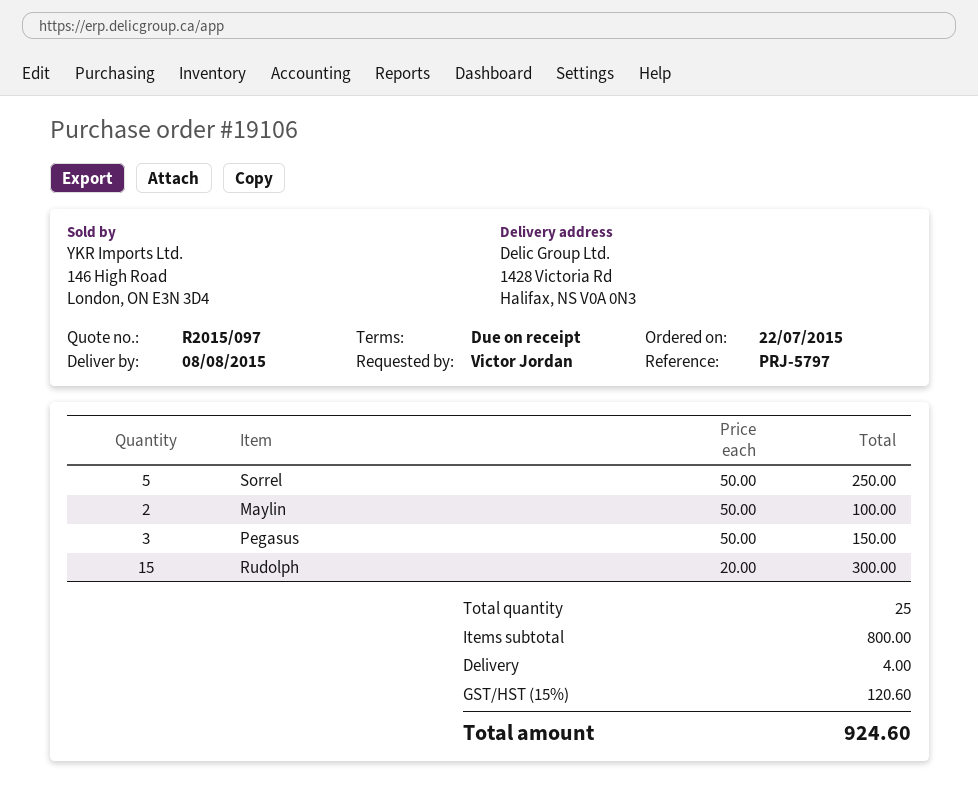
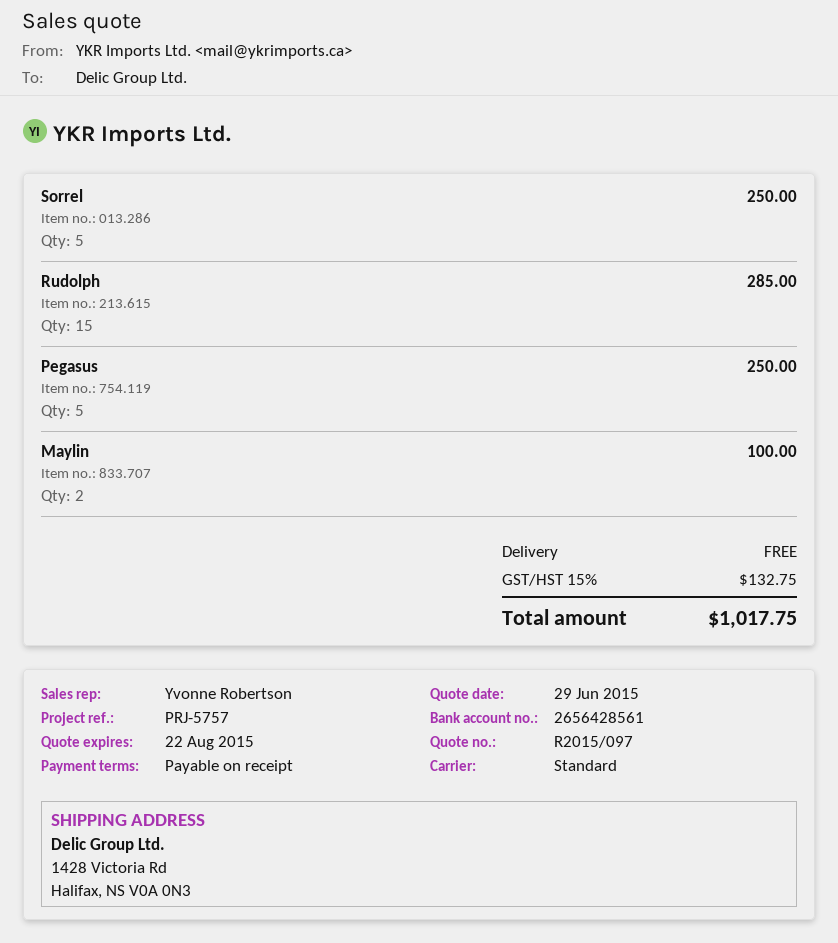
reference: PRJ-5797 -> PRJ-5757
Pegasus: 3 for 150.00 -> 5 for 250.00
Rudolph: 15 for 300.00 -> 15 for 285.00
shipping: 4.00 -> 0.00
tax: 15% = 120.60 -> 15% = 132.75
total: 924.60 -> 1017.75

